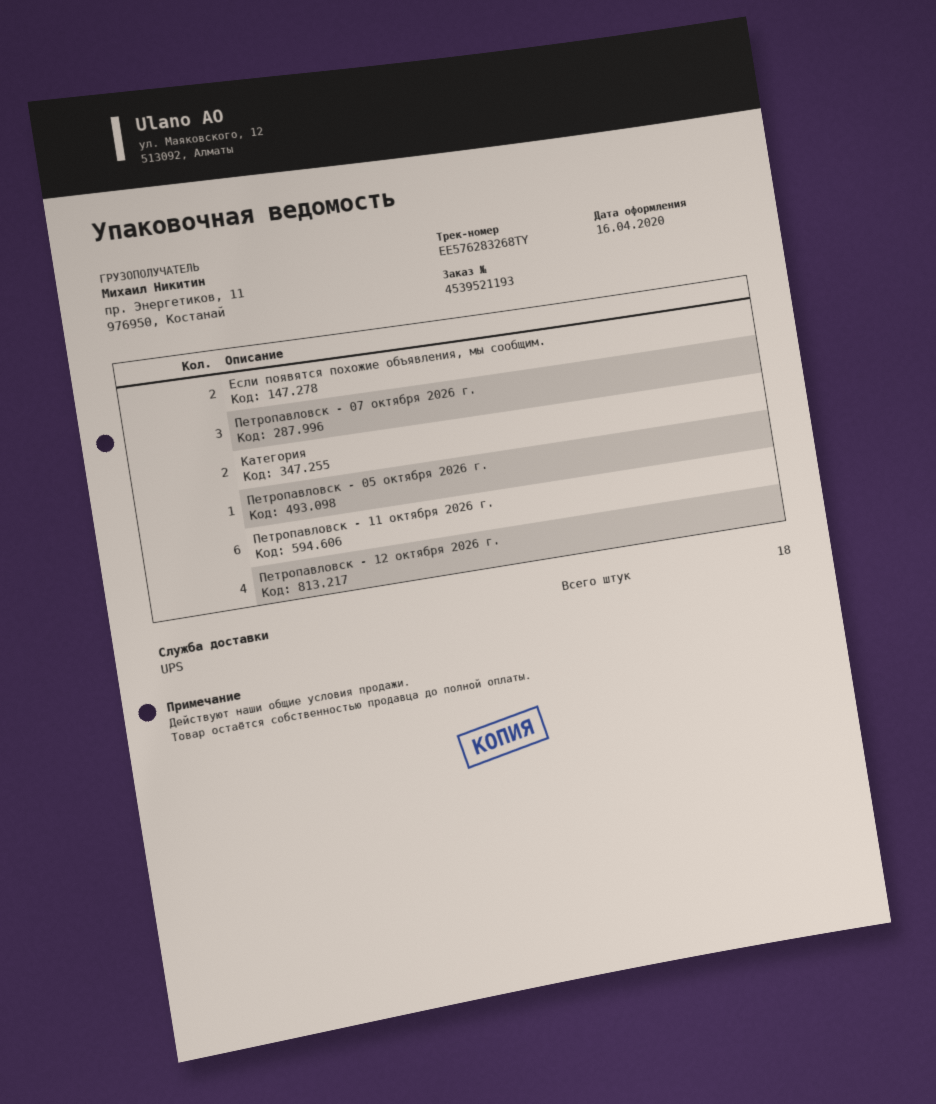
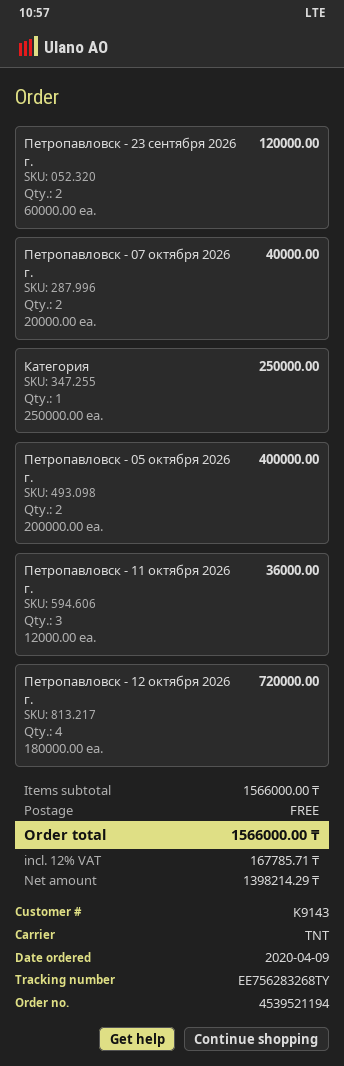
order number: 4539521193 -> 4539521194
order date: 2020-04-16 -> 2020-04-09
shipping method: UPS -> TNT
tracking number: EE576283268TY -> EE756283268TY
Если появятся похожие объявления, мы сообщим.: 2 -> none
Петропавловск - 07 октября 2026 г.: 3 -> 2
Категория: 2 -> 1
Петропавловск - 05 октября 2026 г.: 1 -> 2
Петропавловск - 11 октября 2026 г.: 6 -> 3
Петропавловск - 23 сентября 2026 г.: none -> 2

